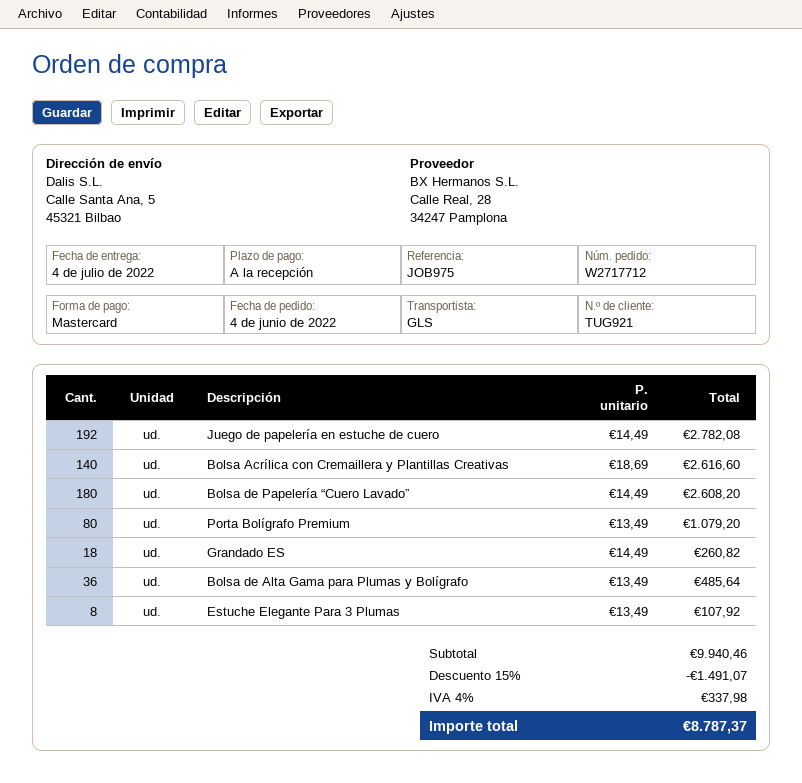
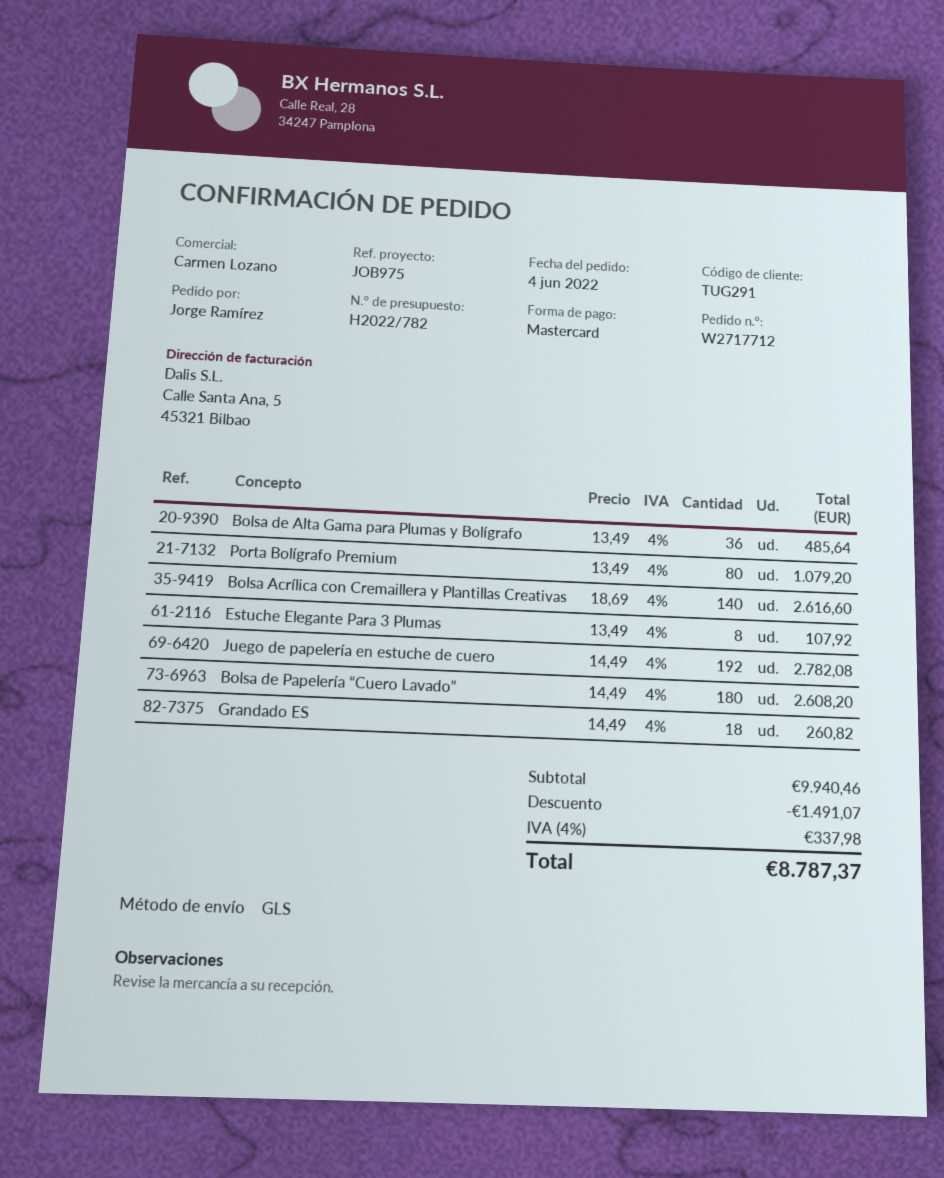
customer number: TUG921 -> TUG291

